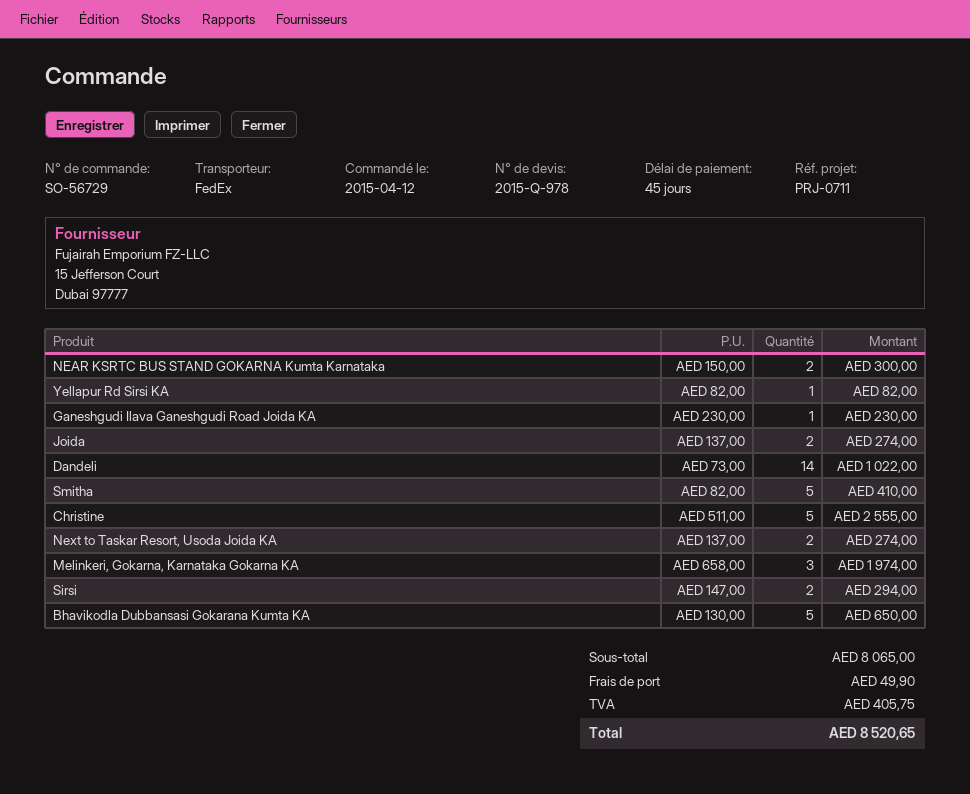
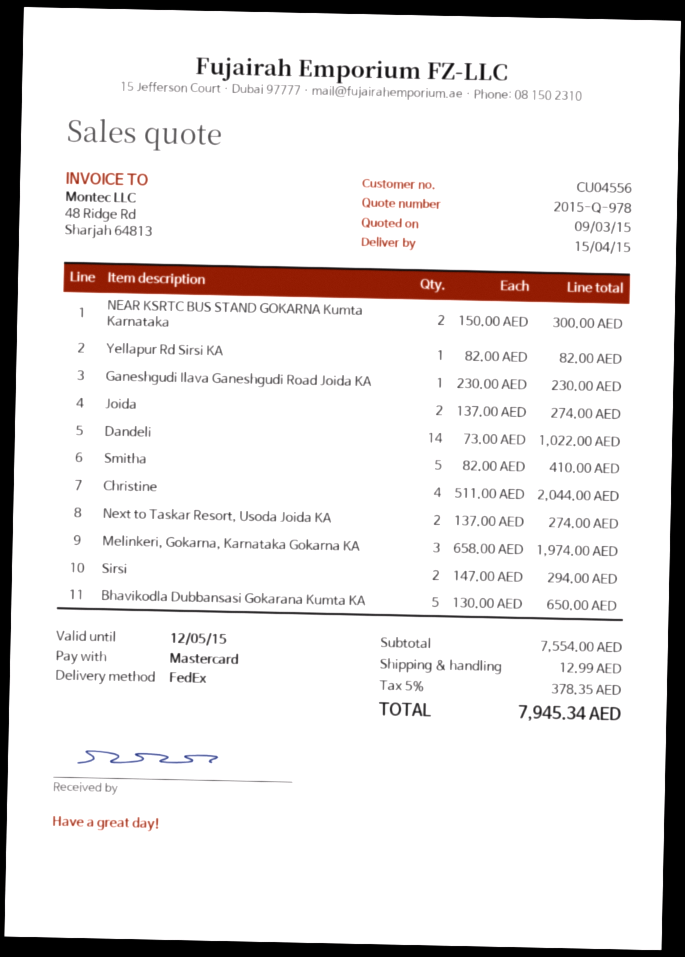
Christine: 5 x 511.00 = 2555.00 -> 4 x 511.00 = 2044.00
subtotal: 8065.00 -> 7554.00
shipping: 49.90 -> 12.99
tax: 405.75 -> 378.35
total: 8520.65 -> 7945.34

